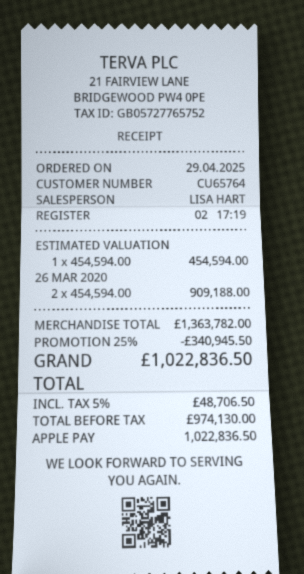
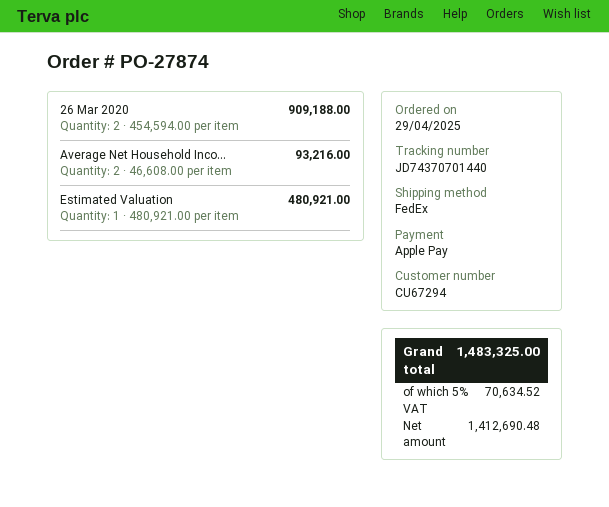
customer number: CU65764 -> CU67294
ESTIMATED VALUATION: 1 x 454594.00 = 454594.00 -> 1 x 480921.00 = 480921.00
Average Net Household Inco...: none -> 2 x 46608.00 = 93216.00
discount: 25% = 340945.50 -> none
net: 974130.00 -> 1412690.48
tax: 5% = 48706.50 -> 5% = 70634.52
total: 1022836.50 -> 1483325.00

